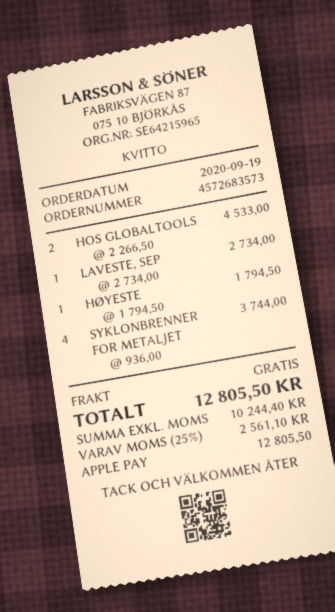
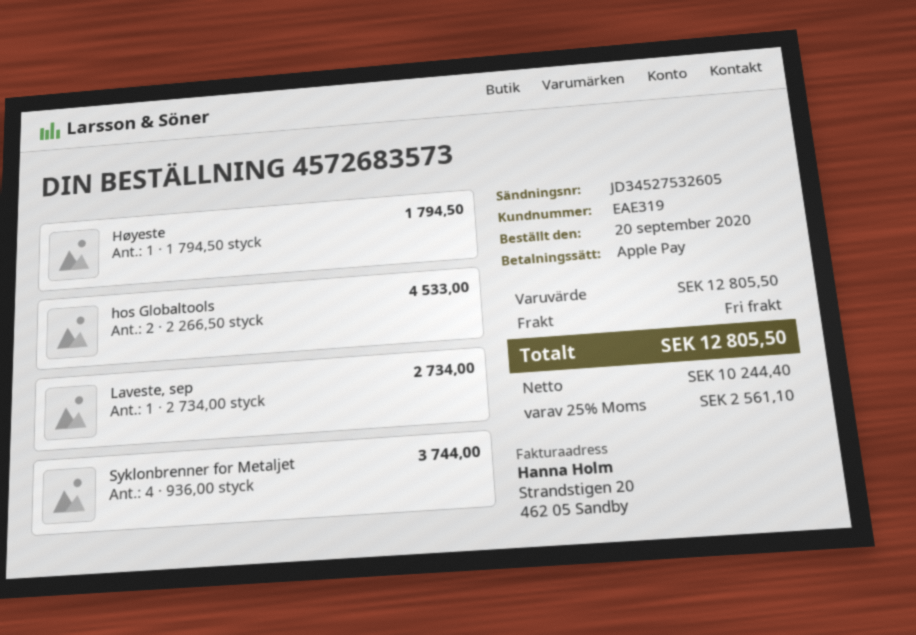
order date: 2020-09-19 -> 2020-09-20

